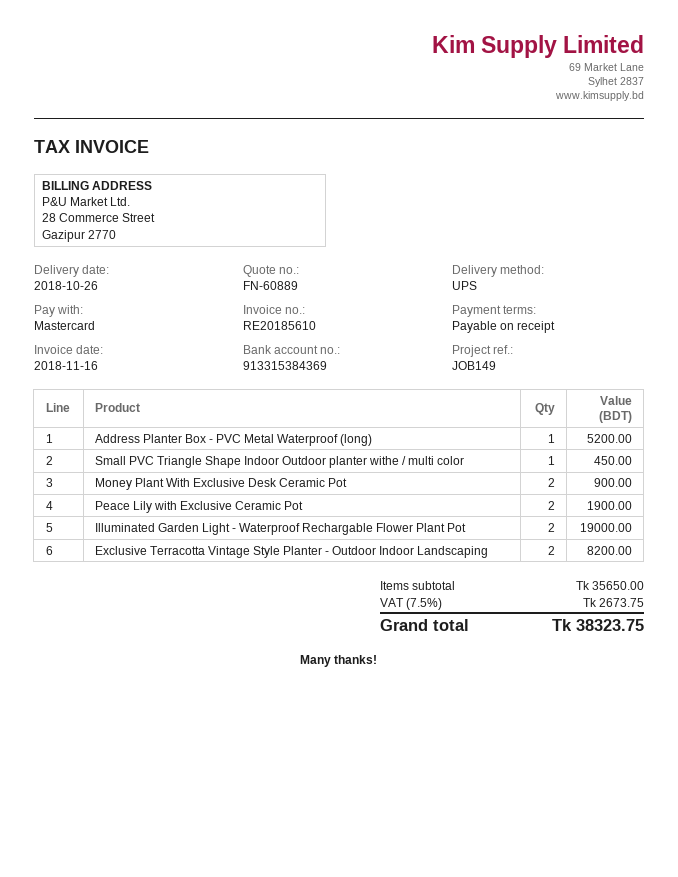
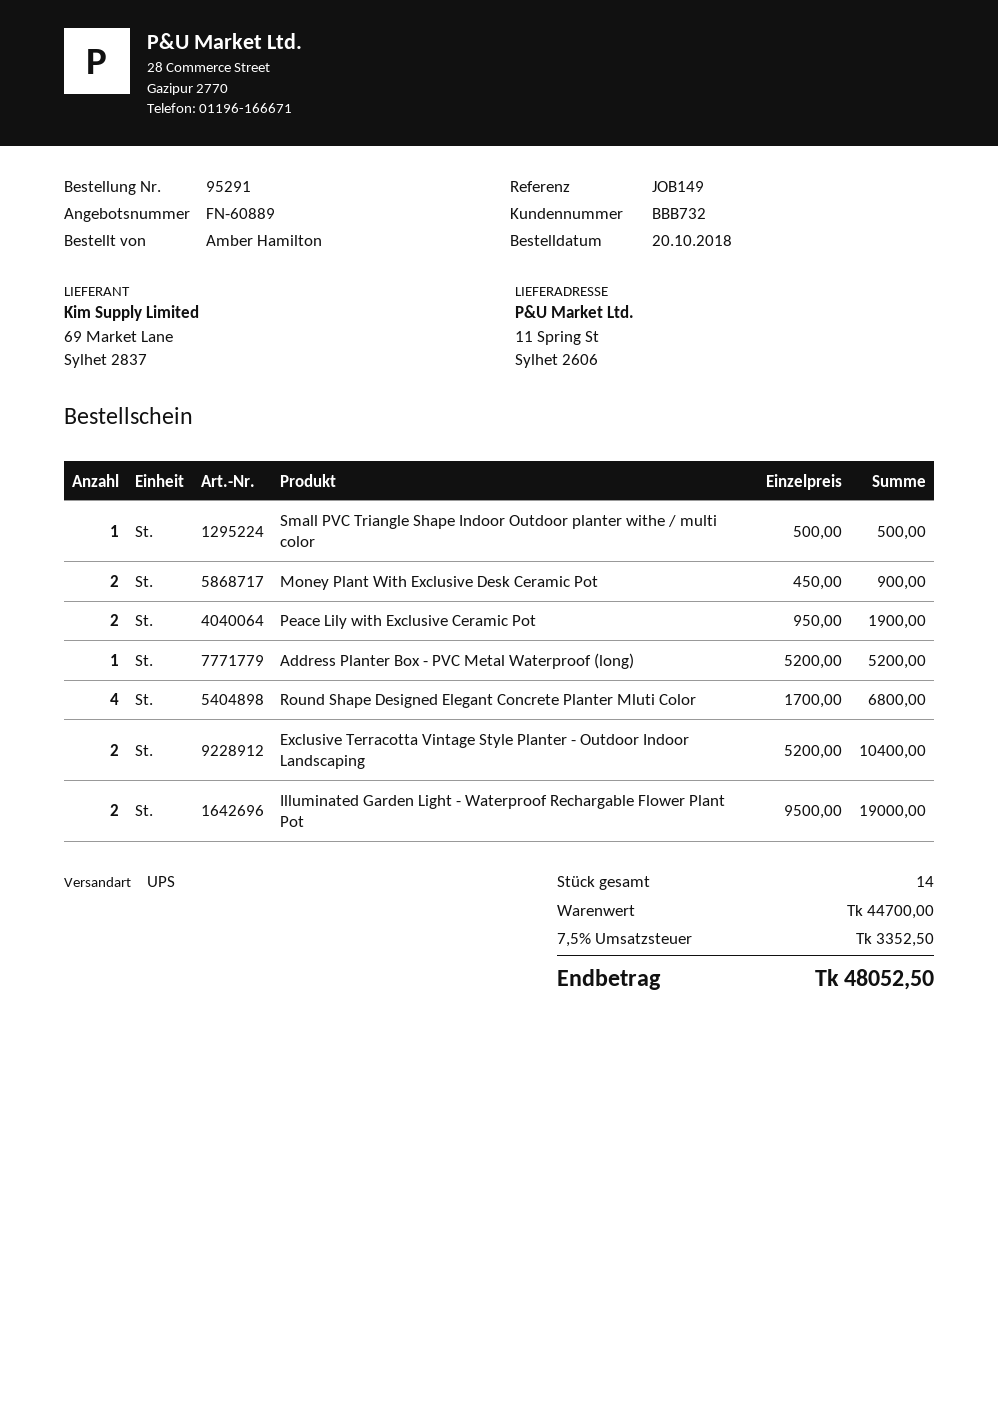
Small PVC Triangle Shape Indoor Outdoor planter withe / multi color: 1 for 450.00 -> 1 for 500.00
Exclusive Terracotta Vintage Style Planter - Outdoor Indoor Landscaping: 2 for 8200.00 -> 2 for 10400.00
Round Shape Designed Elegant Concrete Planter Mluti Color: none -> 4 for 6800.00
subtotal: 35650.00 -> 44700.00
tax: 7.5% = 2673.75 -> 7.5% = 3352.50
total: 38323.75 -> 48052.50

